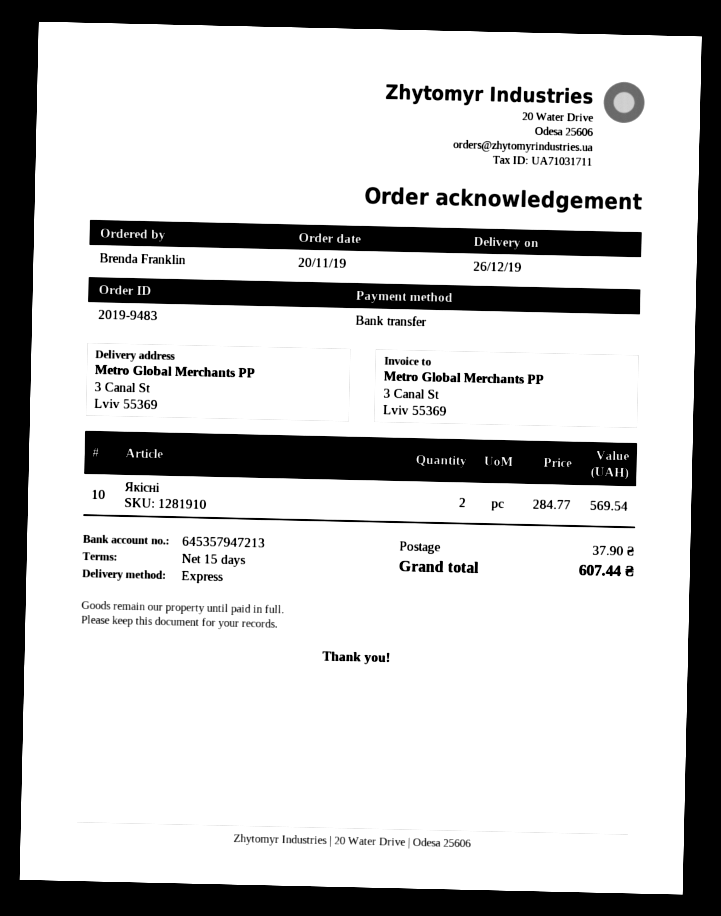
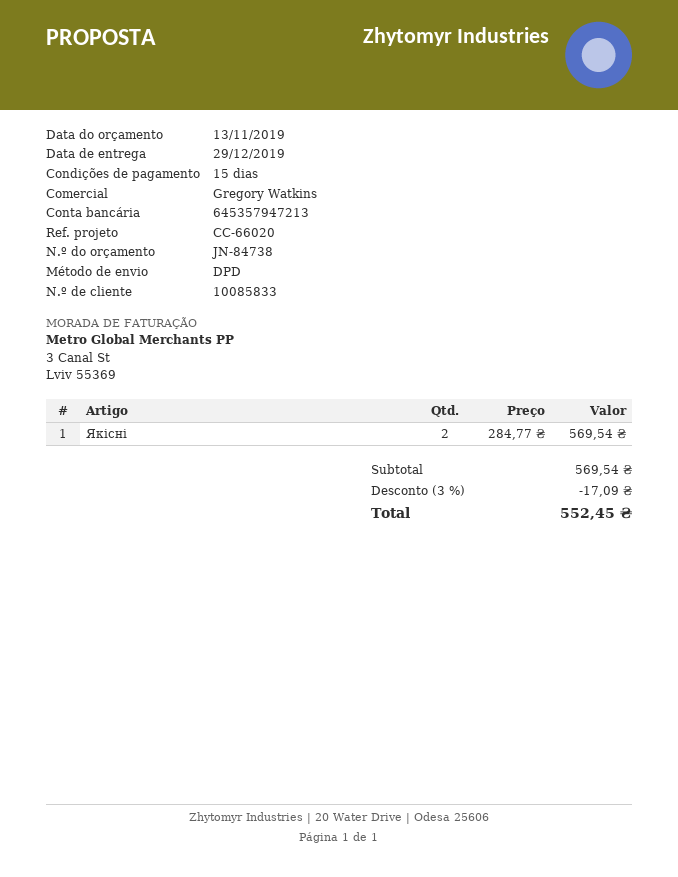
delivery date: 2019-12-26 -> 2019-12-29
shipping method: express -> DPD
discount: none -> 3% = 17.09
shipping: 37.90 -> none
total: 607.44 -> 552.45

